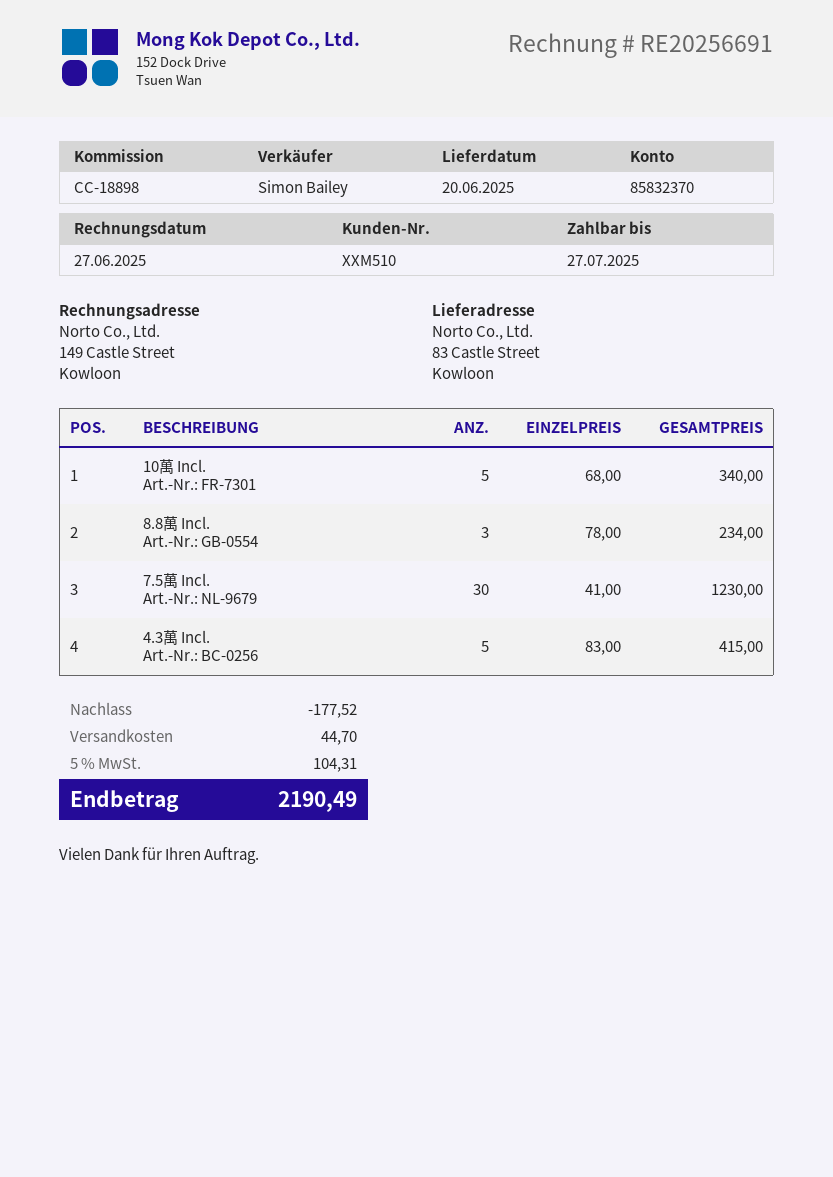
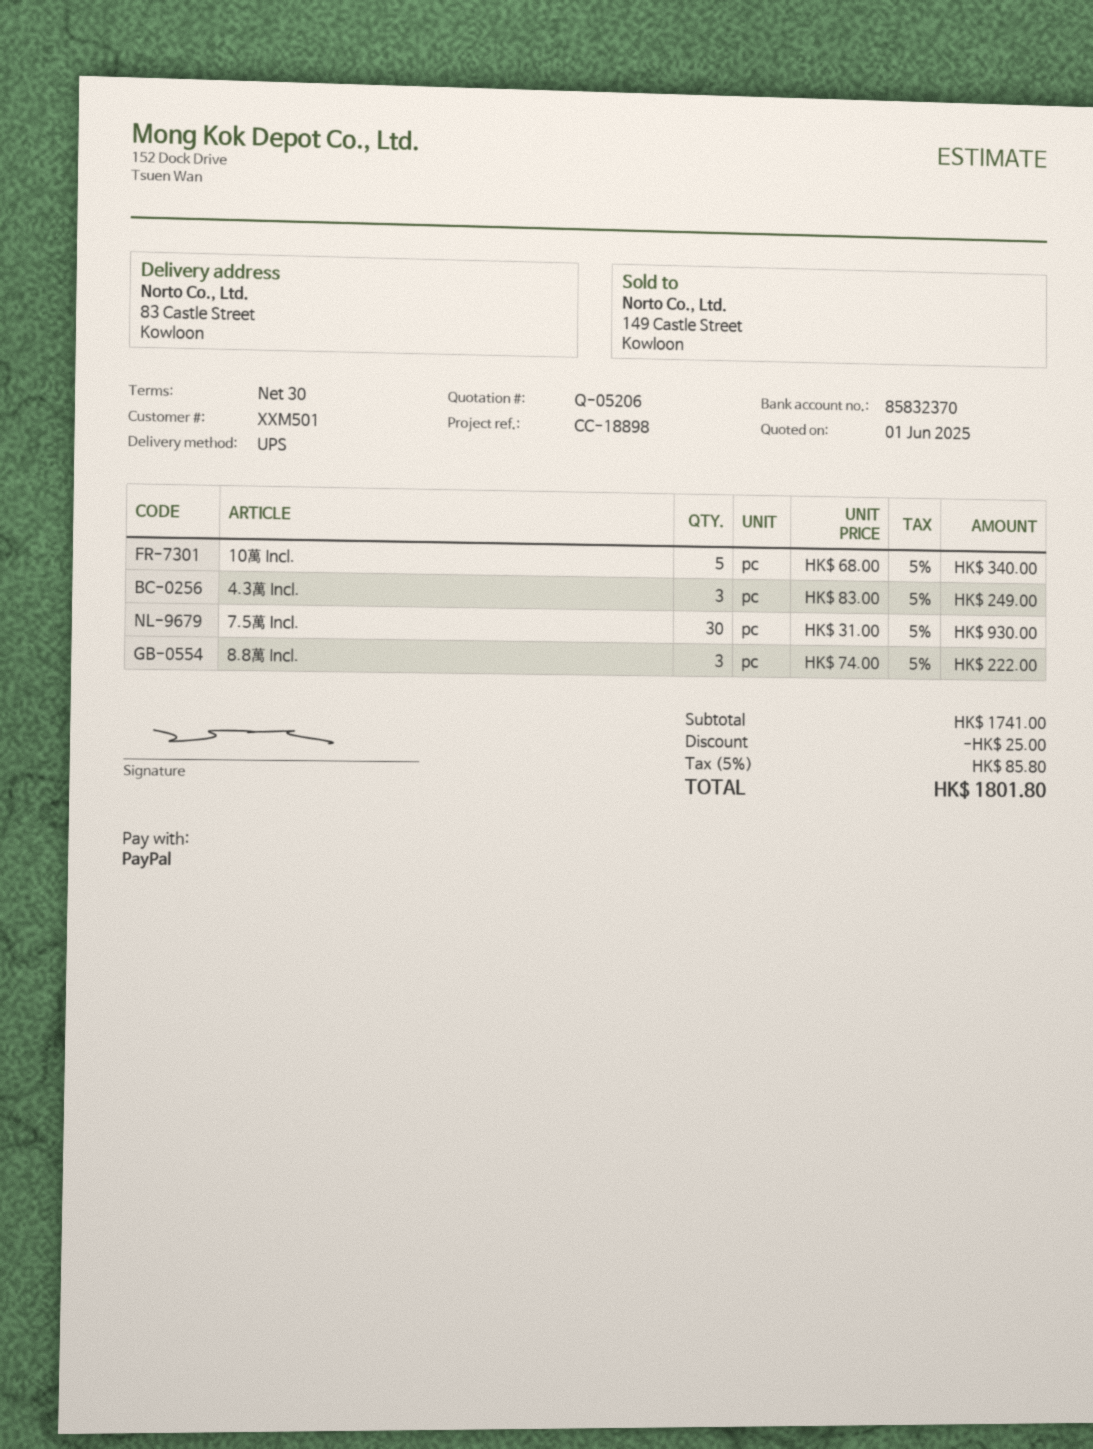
customer number: XXM510 -> XXM501
8.8萬 Incl.: 3 x 78.00 = 234.00 -> 3 x 74.00 = 222.00
7.5萬 Incl.: 30 x 41.00 = 1230.00 -> 30 x 31.00 = 930.00
4.3萬 Incl.: 5 x 83.00 = 415.00 -> 3 x 83.00 = 249.00
discount: 177.52 -> 25.00
shipping: 44.70 -> none
tax: 5% = 104.31 -> 5% = 85.80
total: 2190.49 -> 1801.80

